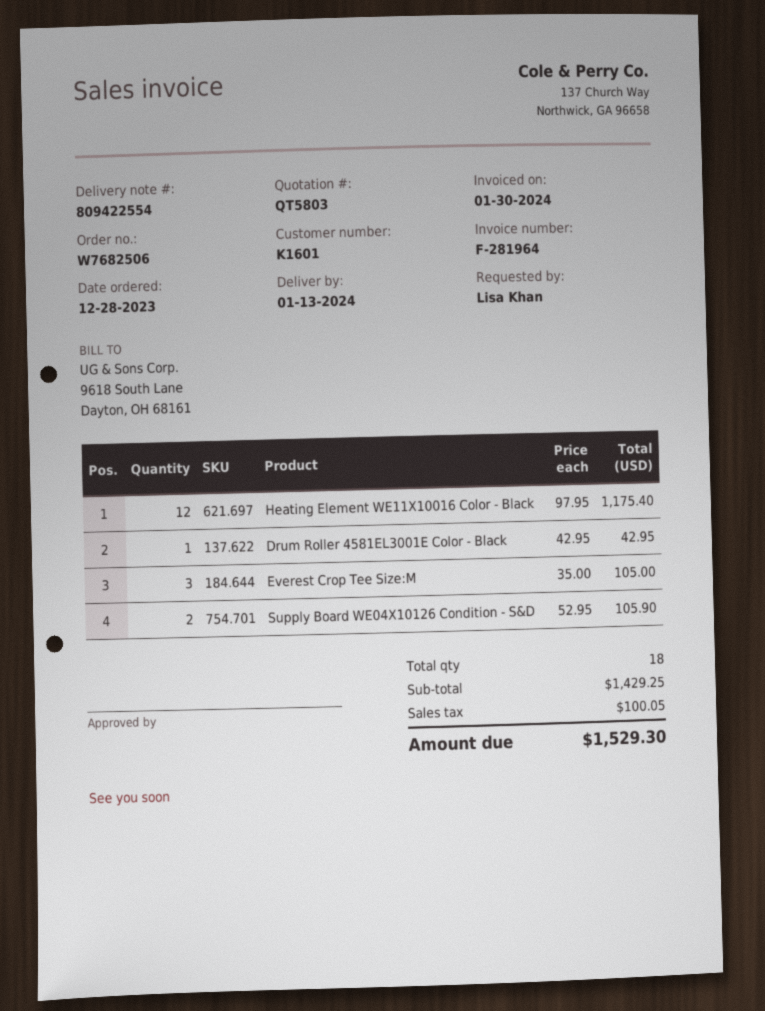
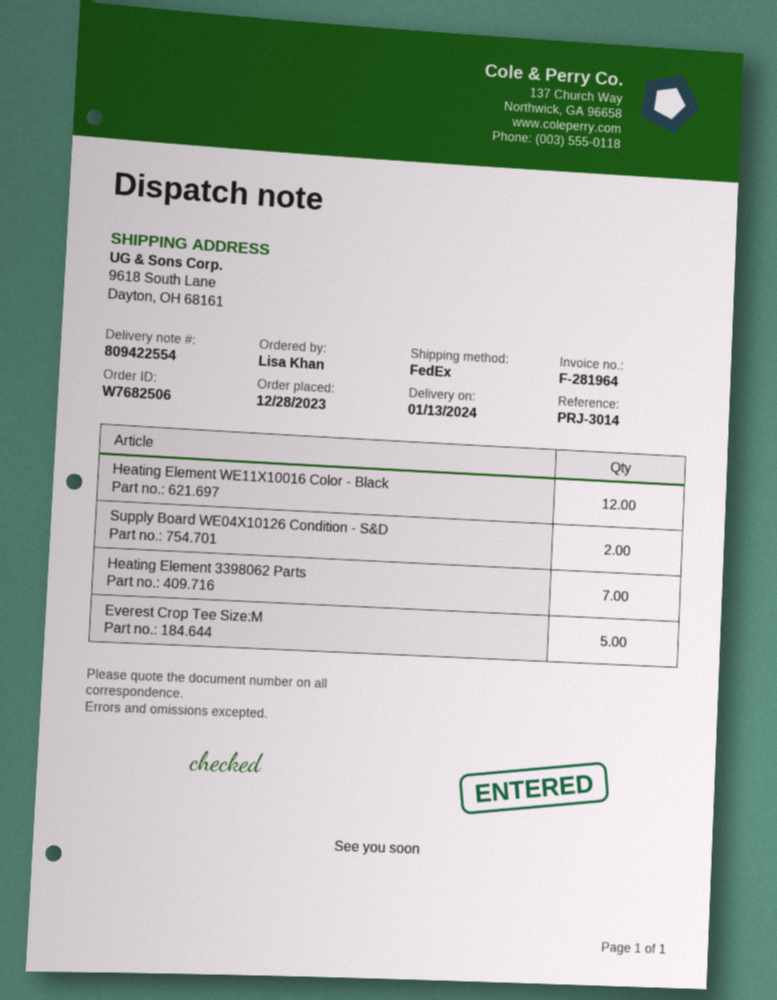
Drum Roller 4581EL3001E Color - Black: 1 -> none
Everest Crop Tee Size:M: 3 -> 5
Heating Element 3398062 Parts: none -> 7

